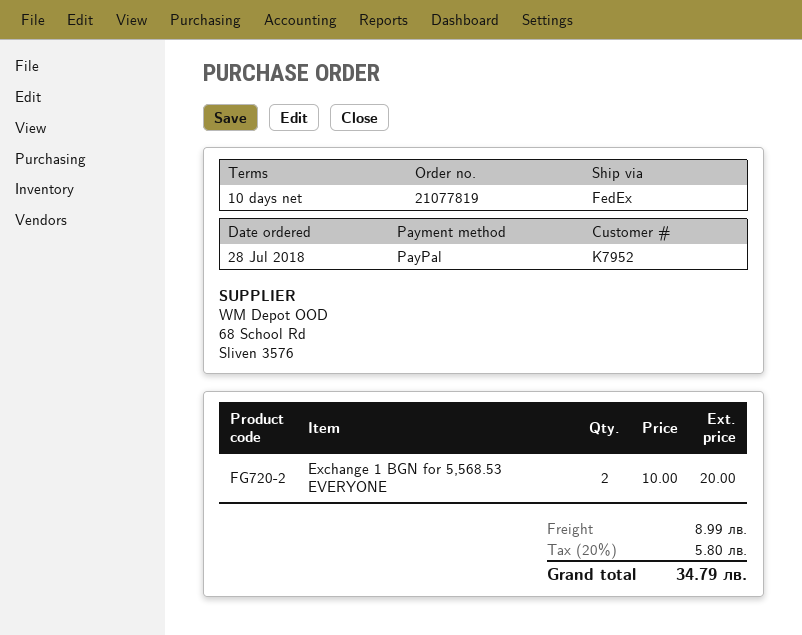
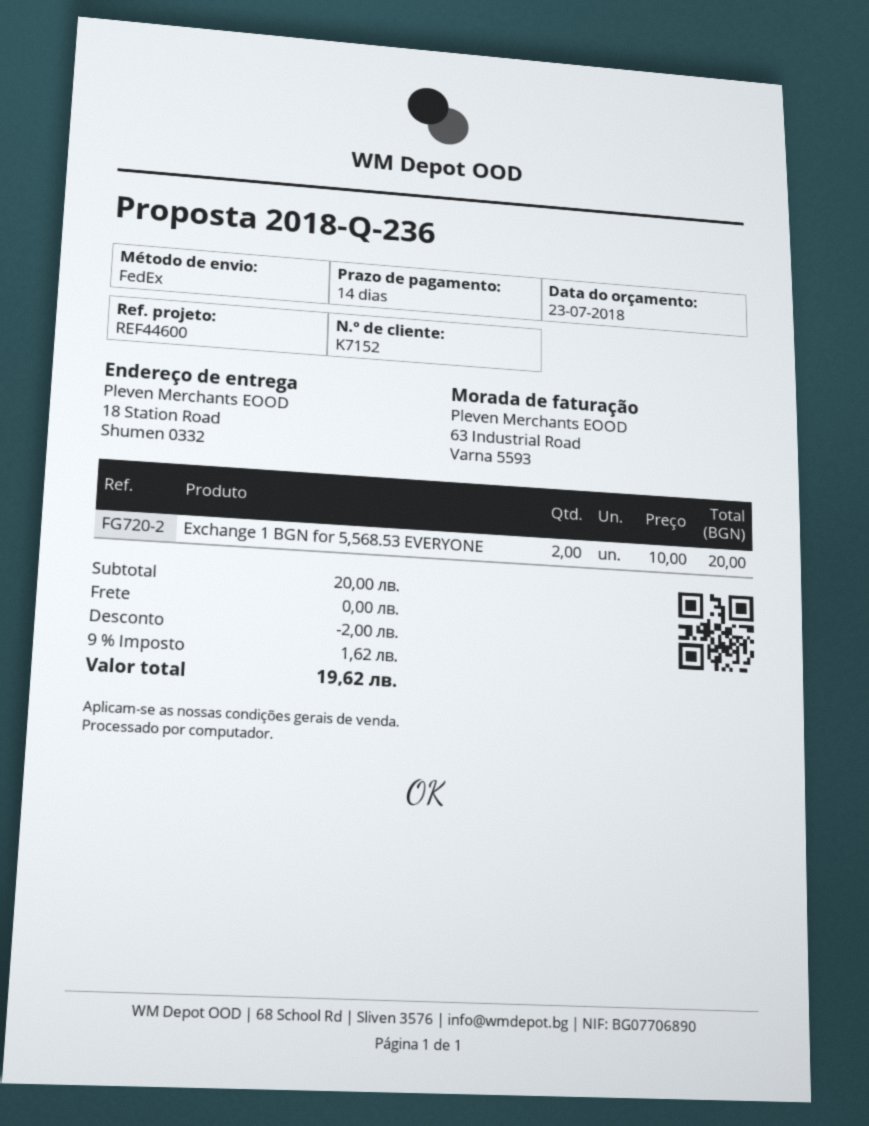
payment terms: 10 days -> 14 days
customer number: K7952 -> K7152
discount: none -> 2.00
shipping: 8.99 -> 0.00
tax: 20% = 5.80 -> 9% = 1.62
total: 34.79 -> 19.62

